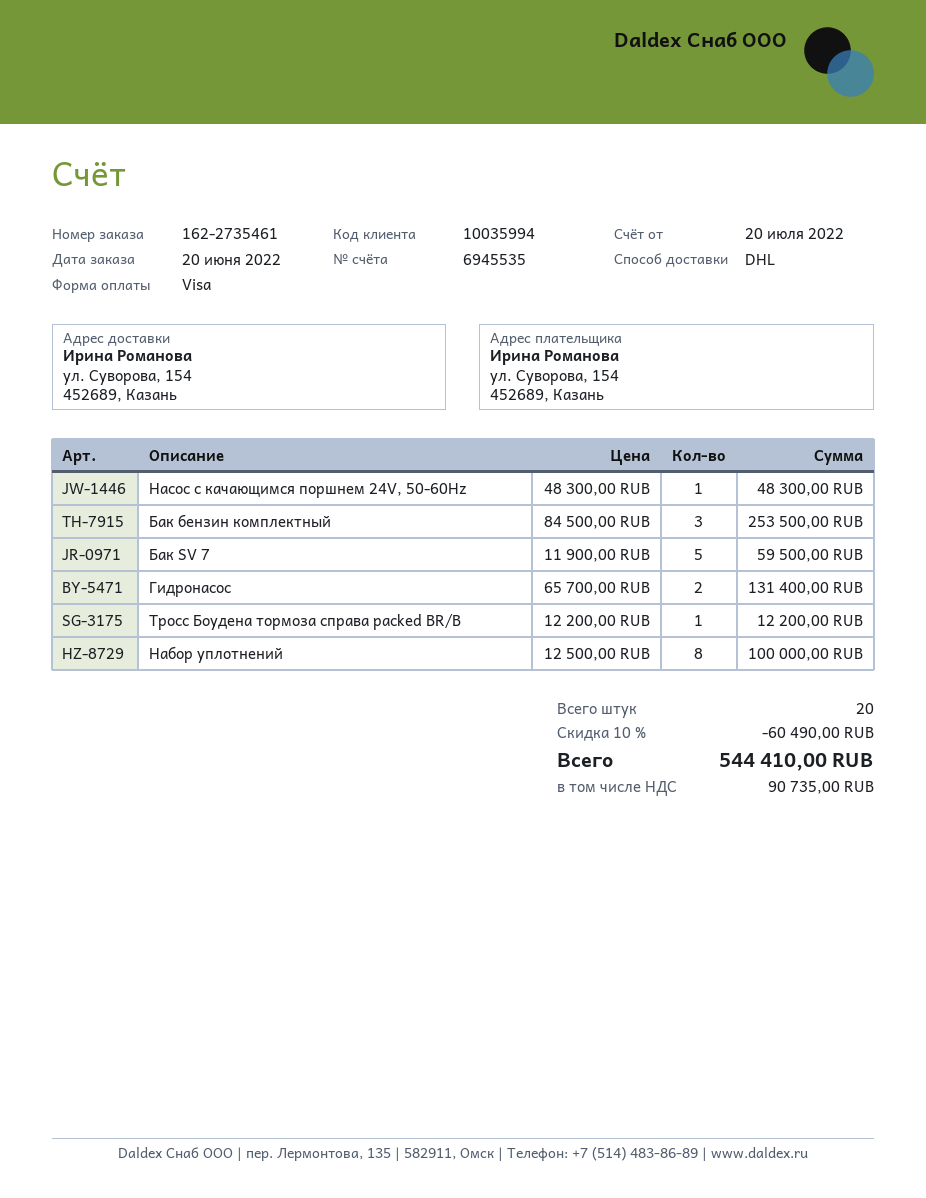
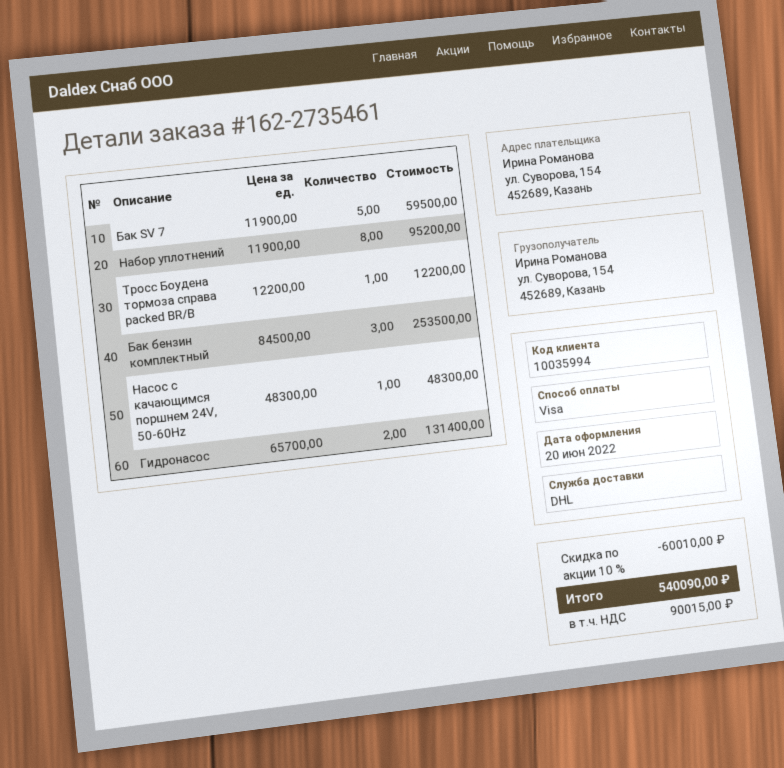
Набор уплотнений: 8 x 12500.00 = 100000.00 -> 8 x 11900.00 = 95200.00
discount: 10% = 60490.00 -> 10% = 60010.00
tax: 90735.00 -> 90015.00
total: 544410.00 -> 540090.00

